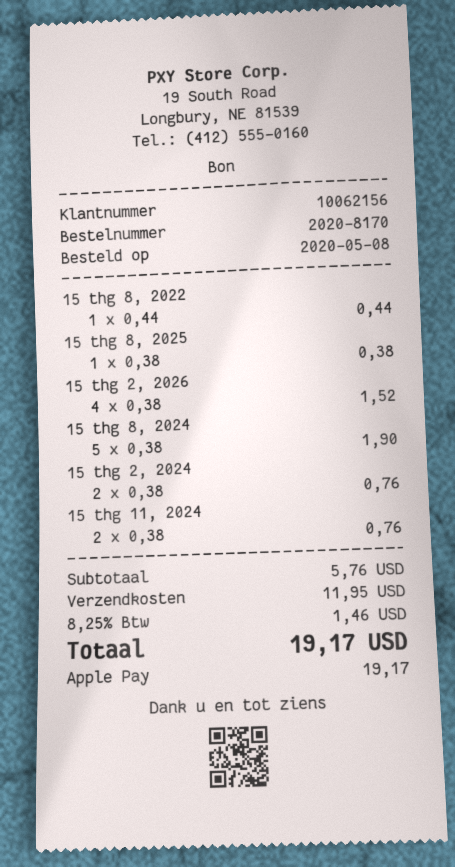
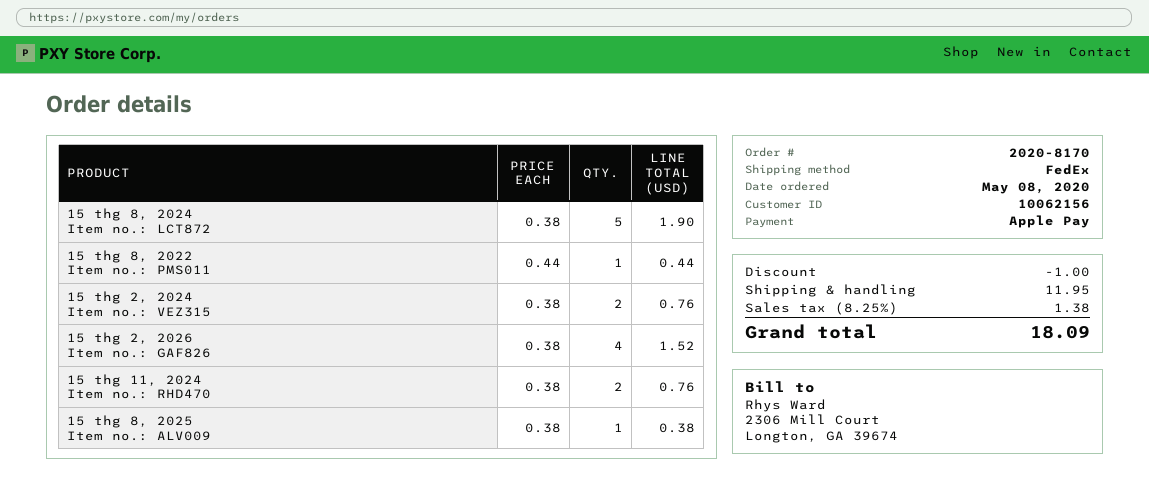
discount: none -> 1.00
tax: 8.25% = 1.46 -> 8.25% = 1.38
total: 19.17 -> 18.09

